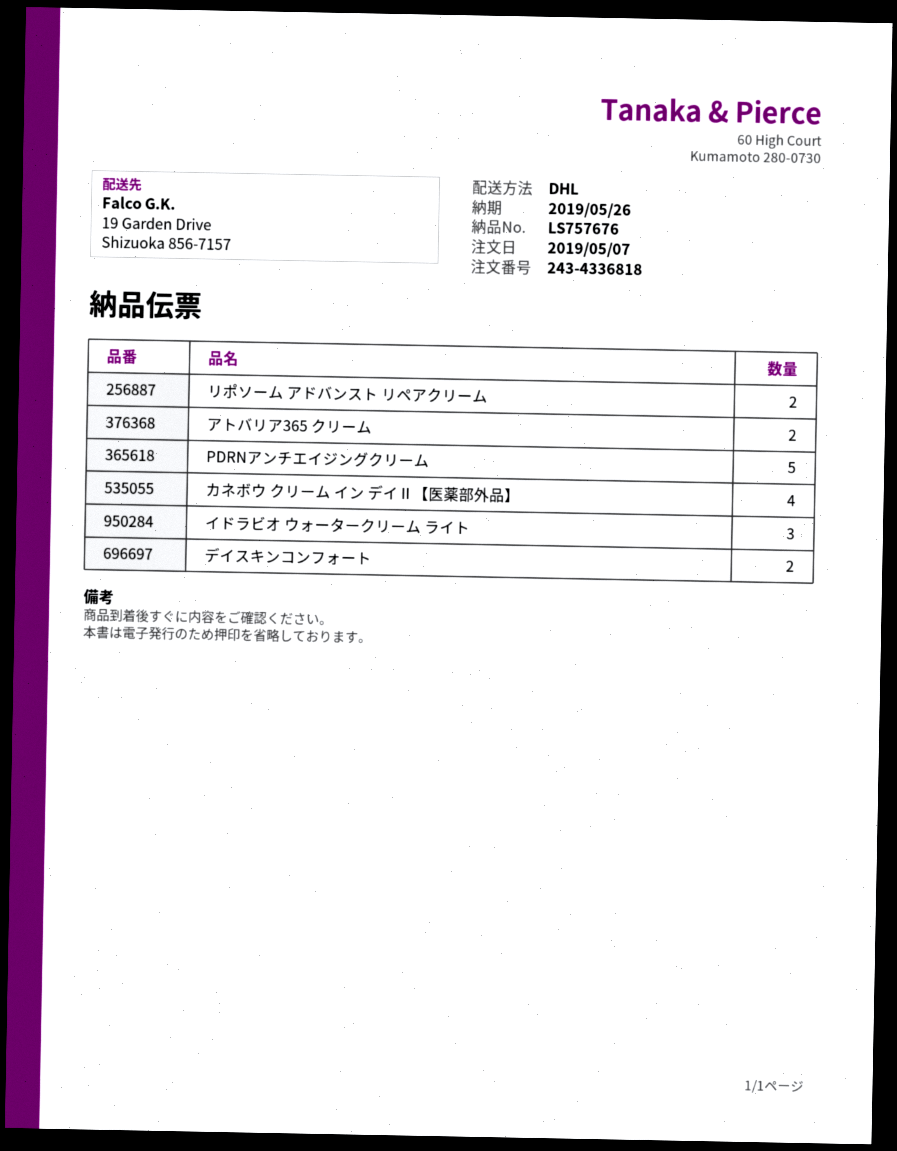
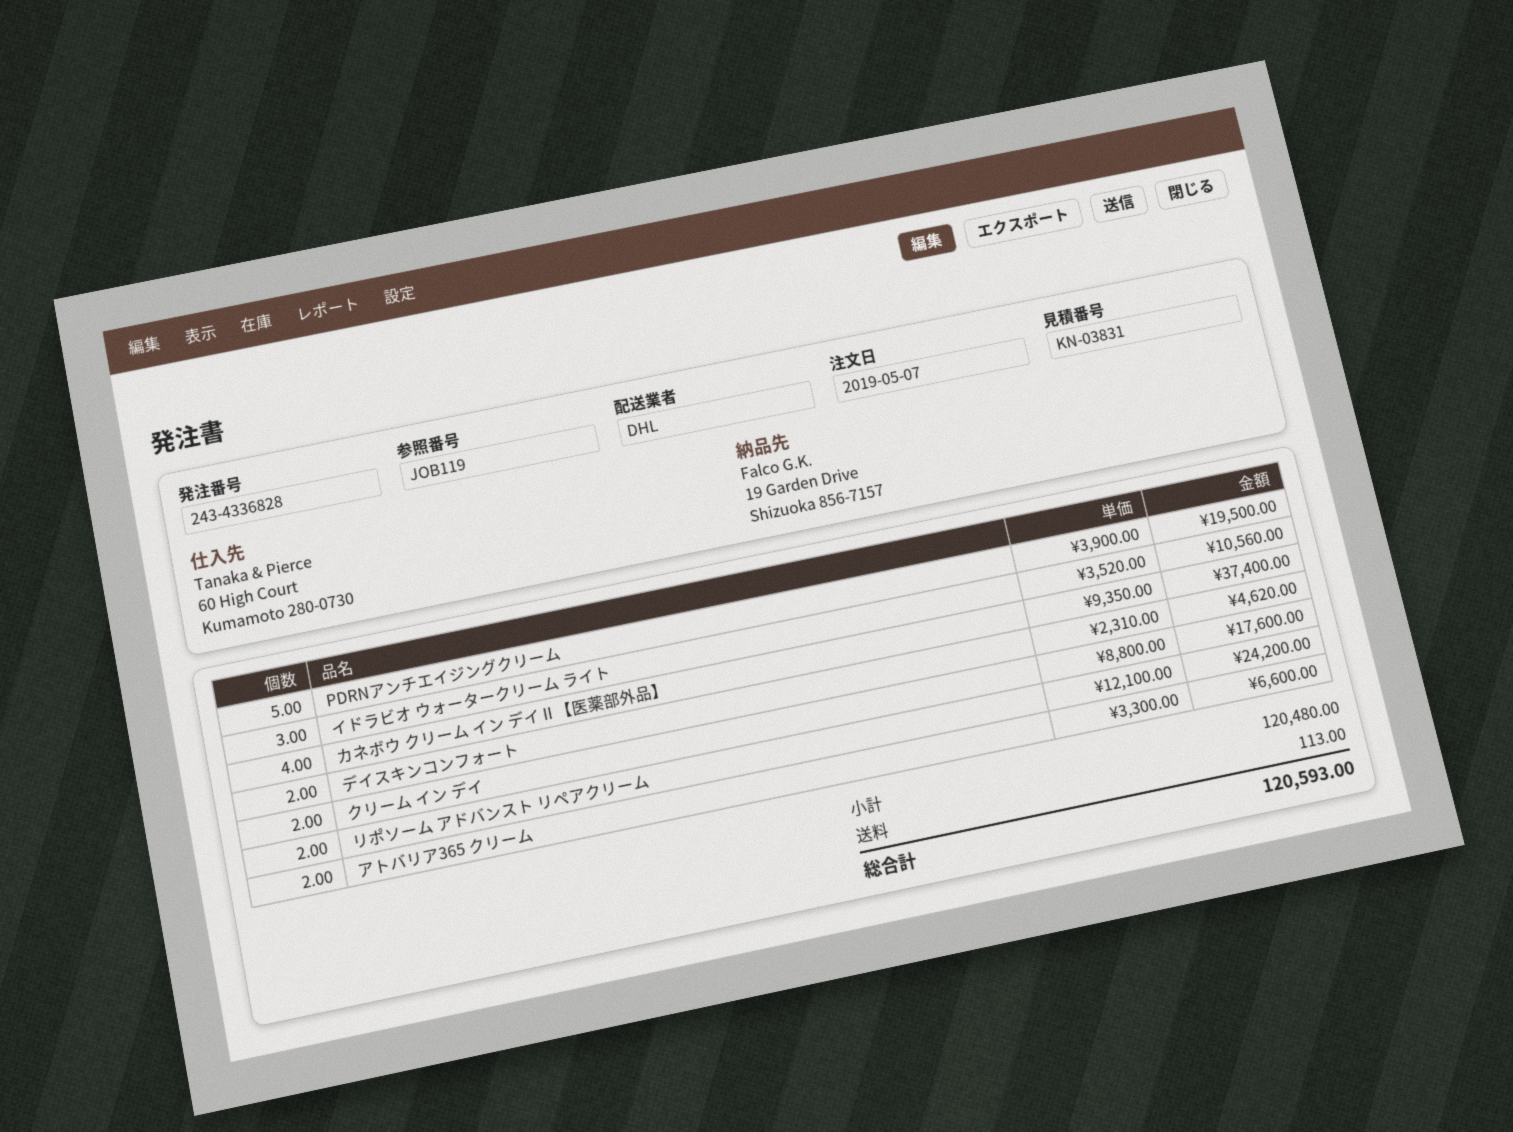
order number: 243-4336818 -> 243-4336828
クリーム イン デイ: none -> 2

